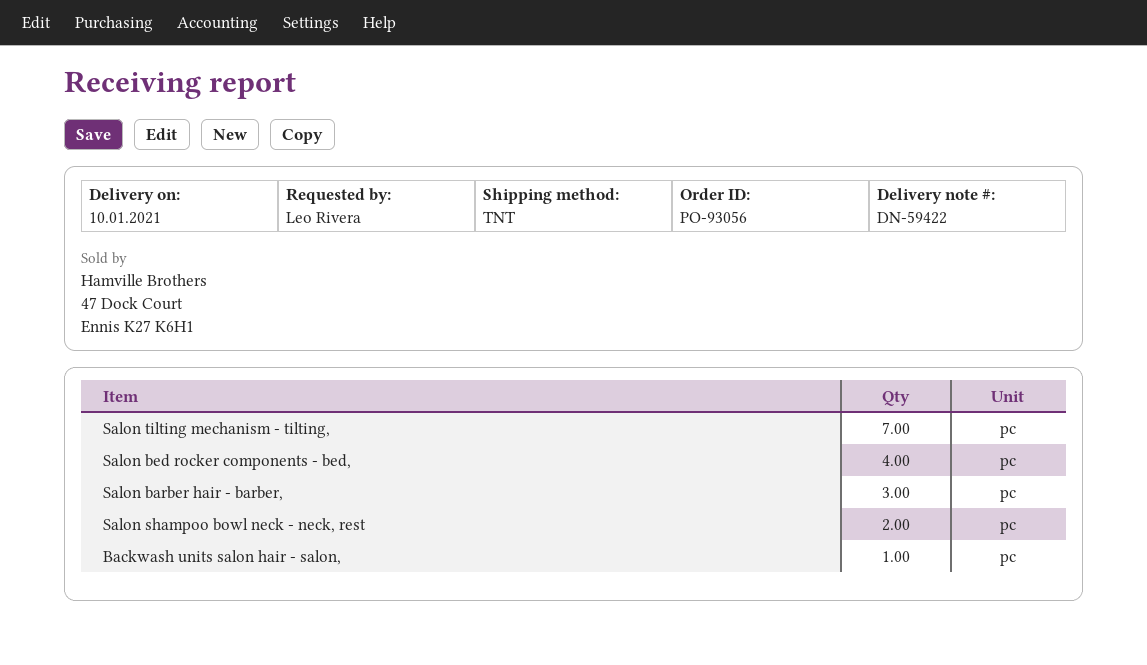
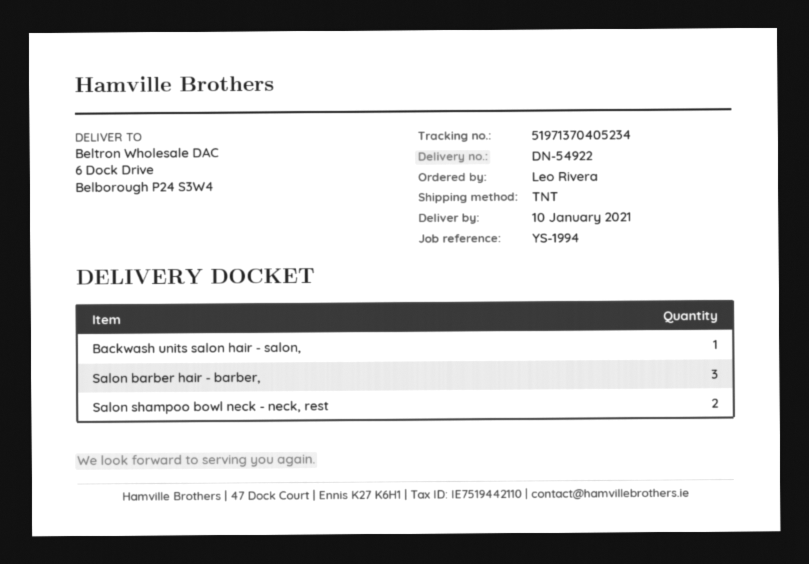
delivery note number: DN-59422 -> DN-54922
Salon tilting mechanism - tilting,: 7 -> none
Salon bed rocker components - bed,: 4 -> none

